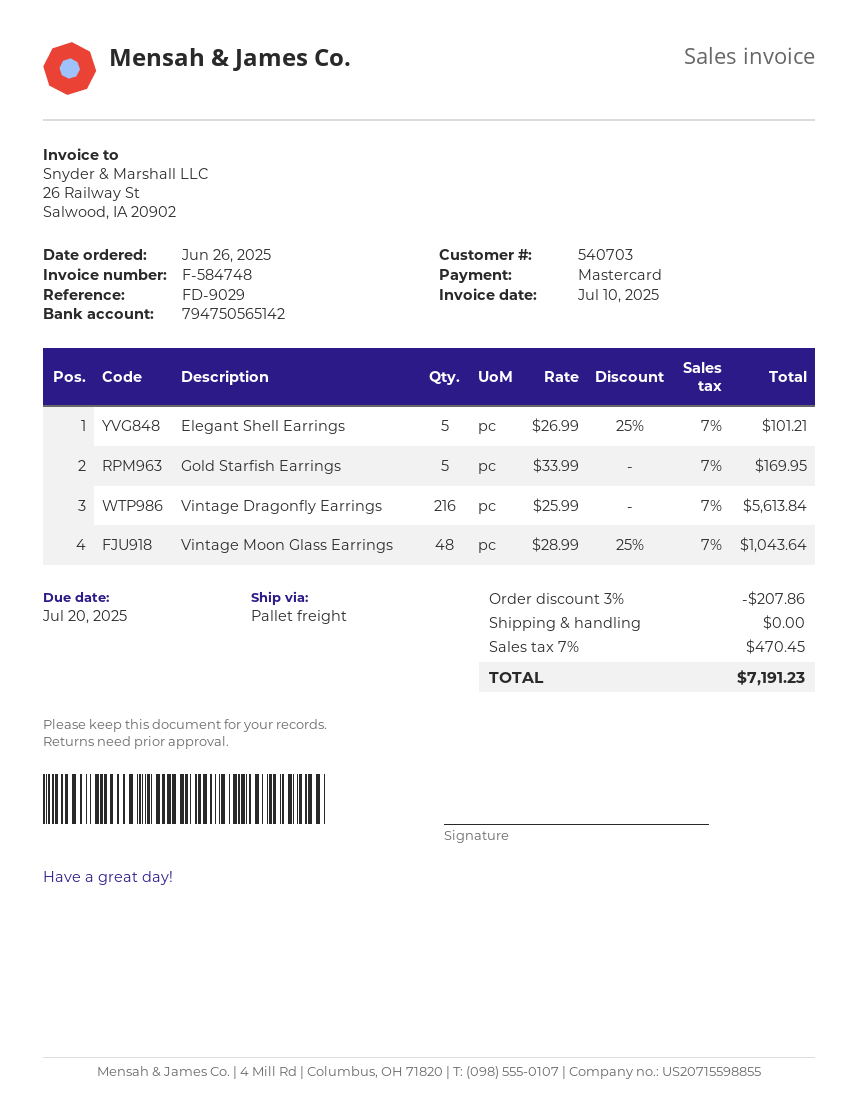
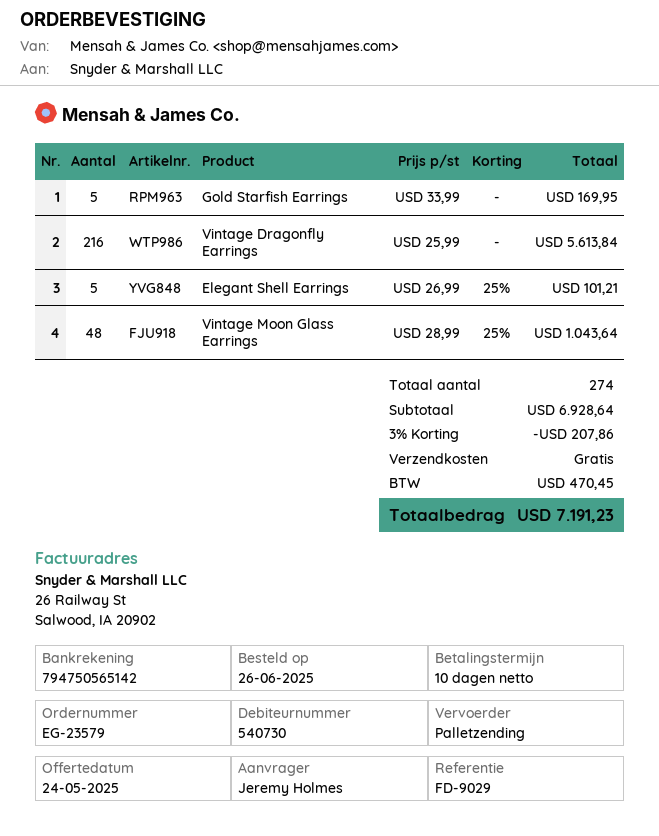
customer number: 540703 -> 540730

